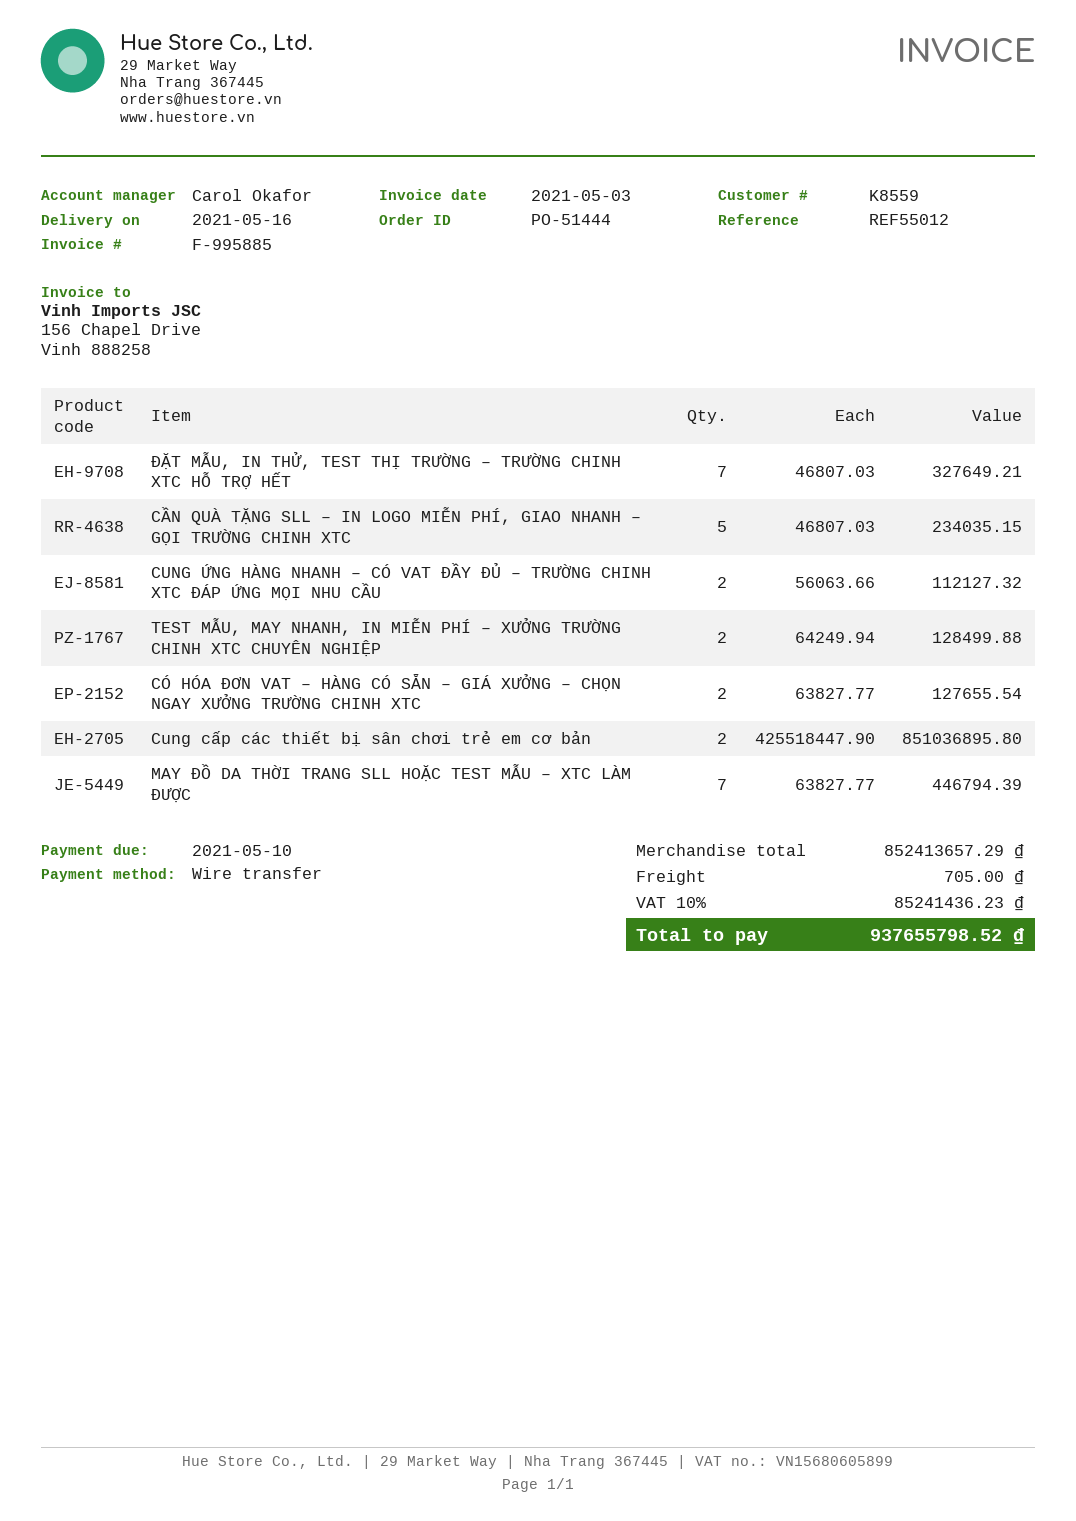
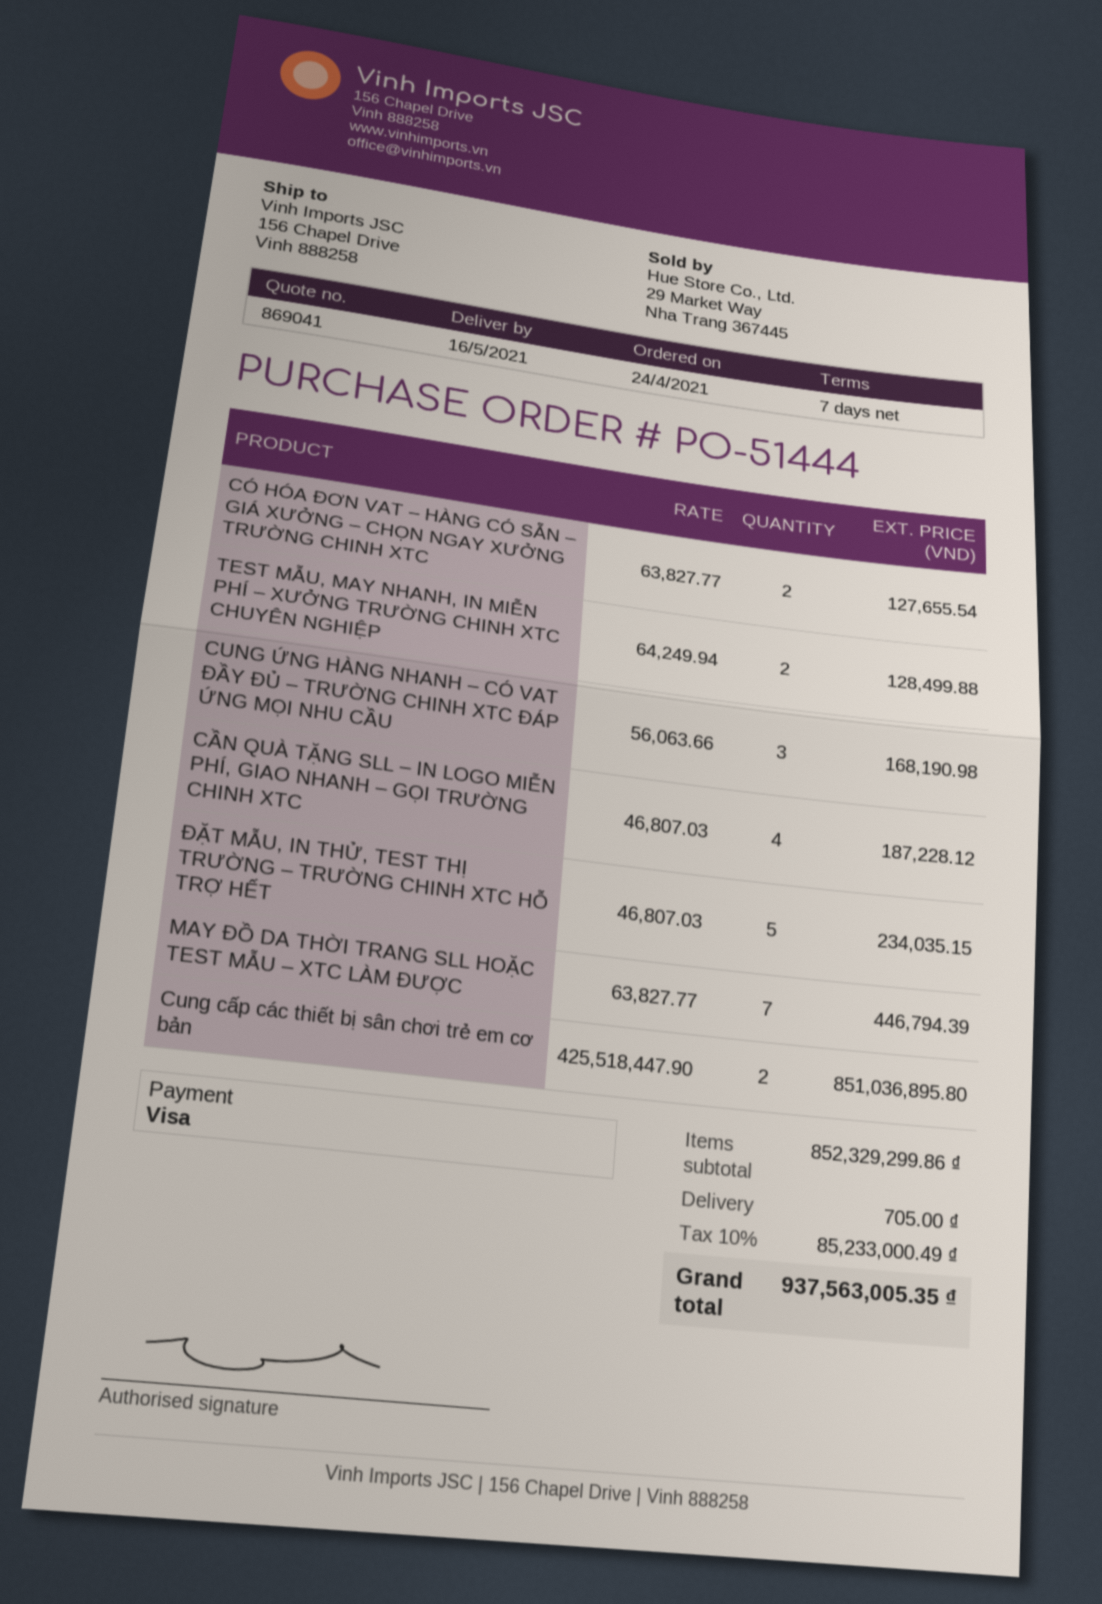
payment method: bank transfer -> Visa
ĐẶT MẪU, IN THỬ, TEST THỊ TRƯỜNG – TRƯỜNG CHINH XTC HỖ TRỢ HẾT: 7 x 46807.03 = 327649.21 -> 5 x 46807.03 = 234035.15
CẦN QUÀ TẶNG SLL – IN LOGO MIỄN PHÍ, GIAO NHANH – GỌI TRƯỜNG CHINH XTC: 5 x 46807.03 = 234035.15 -> 4 x 46807.03 = 187228.12
CUNG ỨNG HÀNG NHANH – CÓ VAT ĐẦY ĐỦ – TRƯỜNG CHINH XTC ĐÁP ỨNG MỌI NHU CẦU: 2 x 56063.66 = 112127.32 -> 3 x 56063.66 = 168190.98
subtotal: 852413657.29 -> 852329299.86
tax: 10% = 85241436.23 -> 10% = 85233000.49
total: 937655798.52 -> 937563005.35

